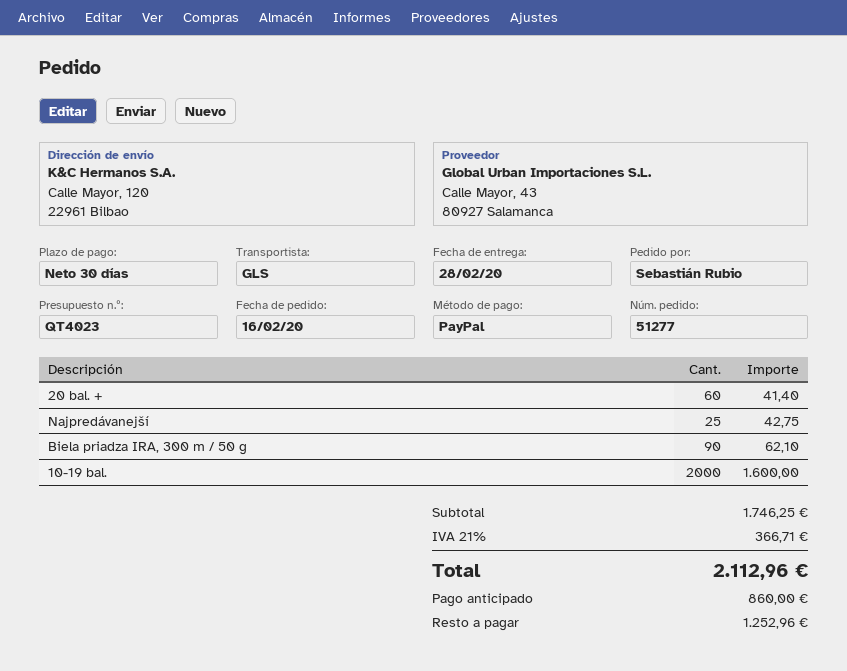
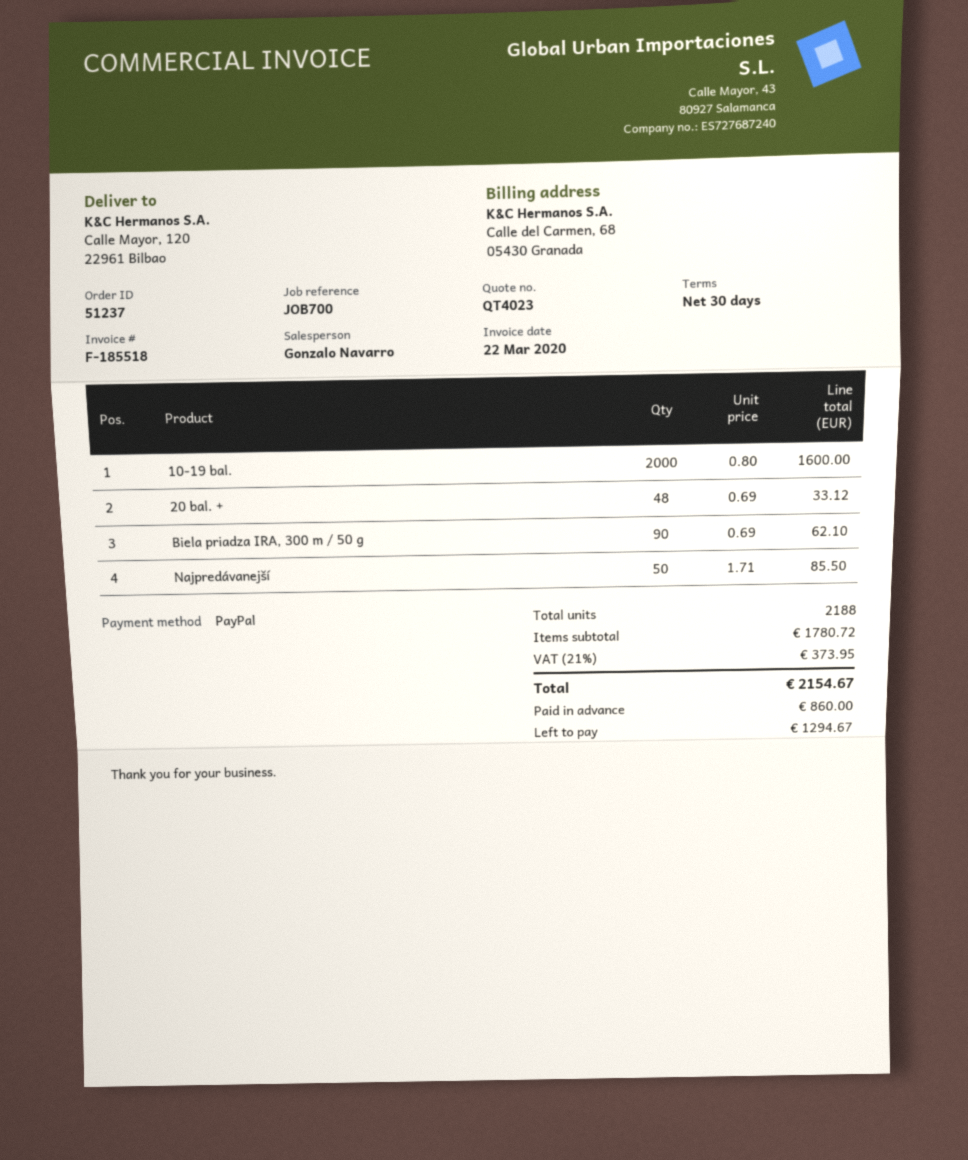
order number: 51277 -> 51237
20 bal. +: 60 for 41.40 -> 48 for 33.12
Najpredávanejší: 25 for 42.75 -> 50 for 85.50
subtotal: 1746.25 -> 1780.72
tax: 21% = 366.71 -> 21% = 373.95
total: 2112.96 -> 2154.67
balance: 1252.96 -> 1294.67

